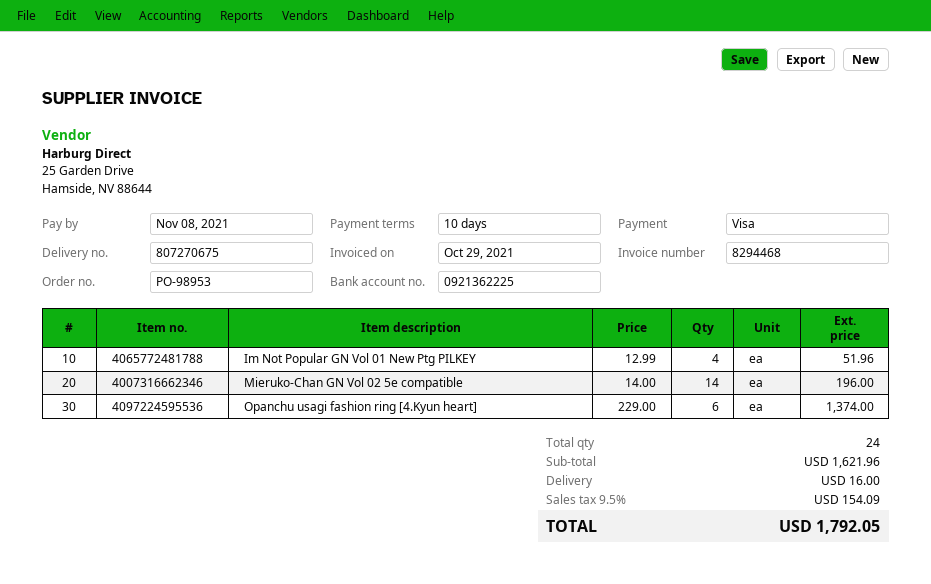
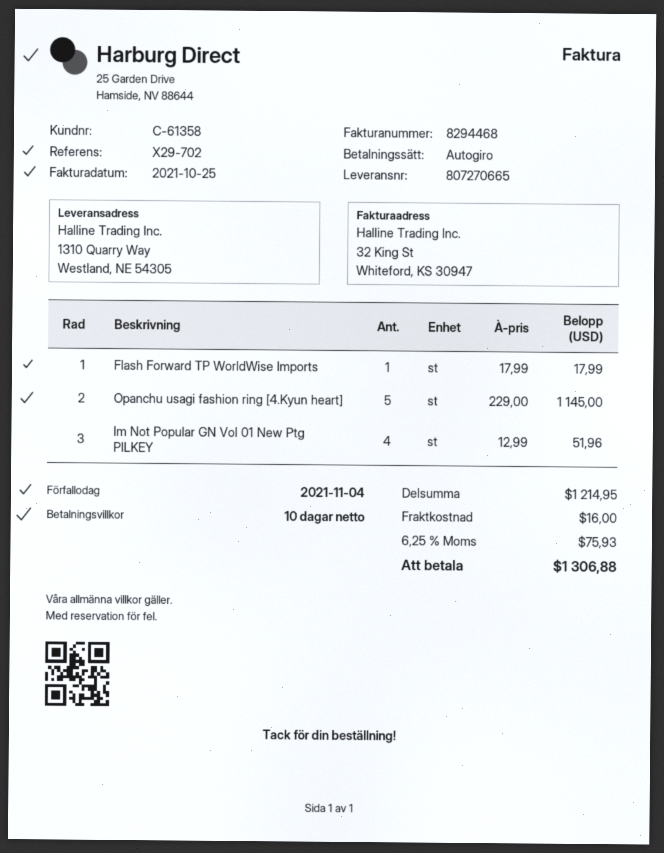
delivery note number: 807270675 -> 807270665
invoice date: 2021-10-29 -> 2021-10-25
due date: 2021-11-08 -> 2021-11-04
payment method: Visa -> direct debit
Mieruko-Chan GN Vol 02 5e compatible: 14 x 14.00 = 196.00 -> none
Opanchu usagi fashion ring [4.Kyun heart]: 6 x 229.00 = 1374.00 -> 5 x 229.00 = 1145.00
Flash Forward TP WorldWise Imports: none -> 1 x 17.99 = 17.99
subtotal: 1621.96 -> 1214.95
tax: 9.5% = 154.09 -> 6.25% = 75.93
total: 1792.05 -> 1306.88

